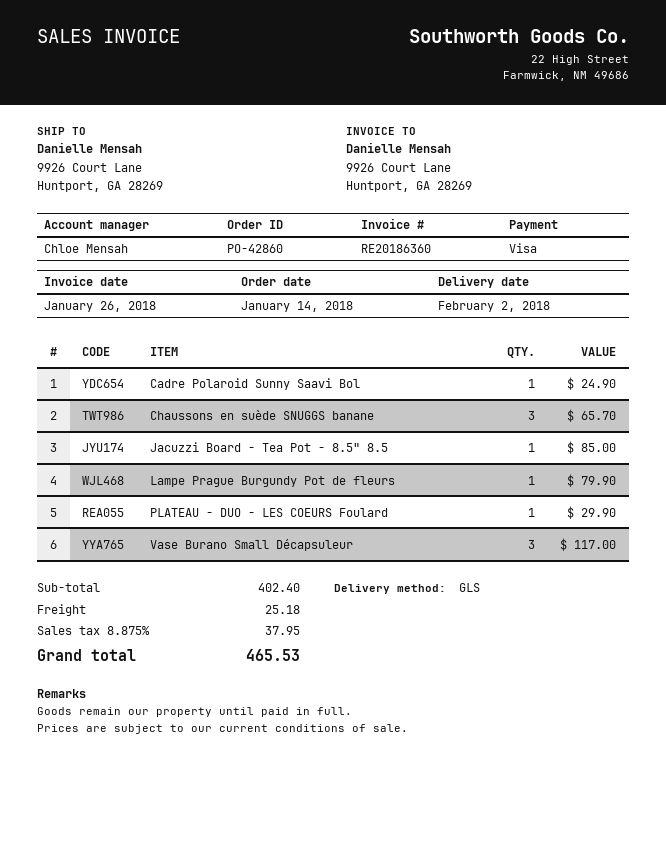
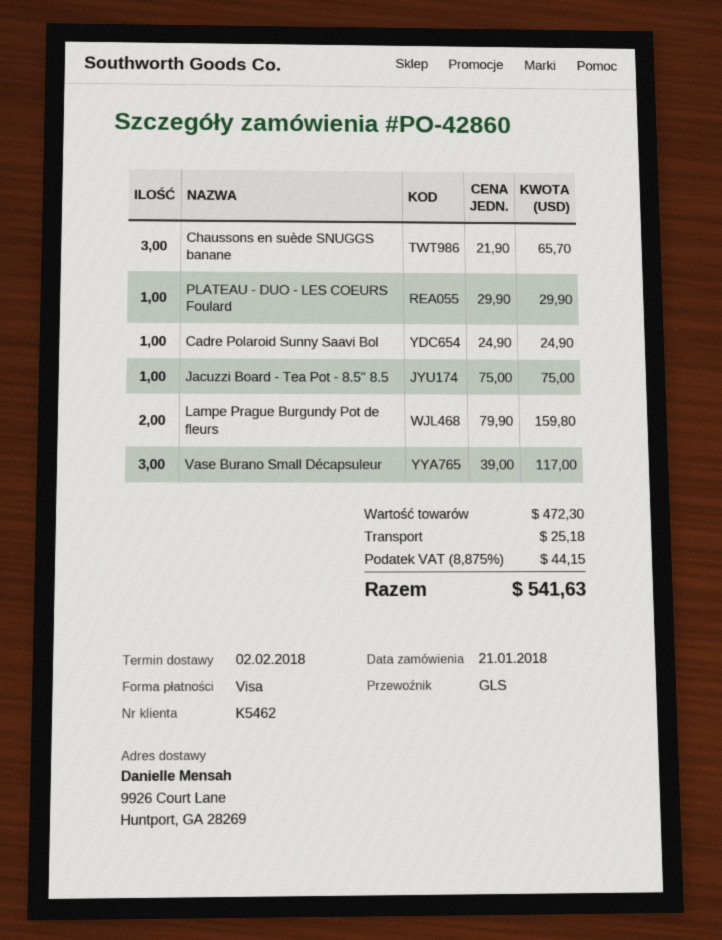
order date: 2018-01-14 -> 2018-01-21
Jacuzzi Board - Tea Pot - 8.5" 8.5: 1 for 85.00 -> 1 for 75.00
Lampe Prague Burgundy Pot de fleurs: 1 for 79.90 -> 2 for 159.80
subtotal: 402.40 -> 472.30
tax: 8.875% = 37.95 -> 8.875% = 44.15
total: 465.53 -> 541.63

